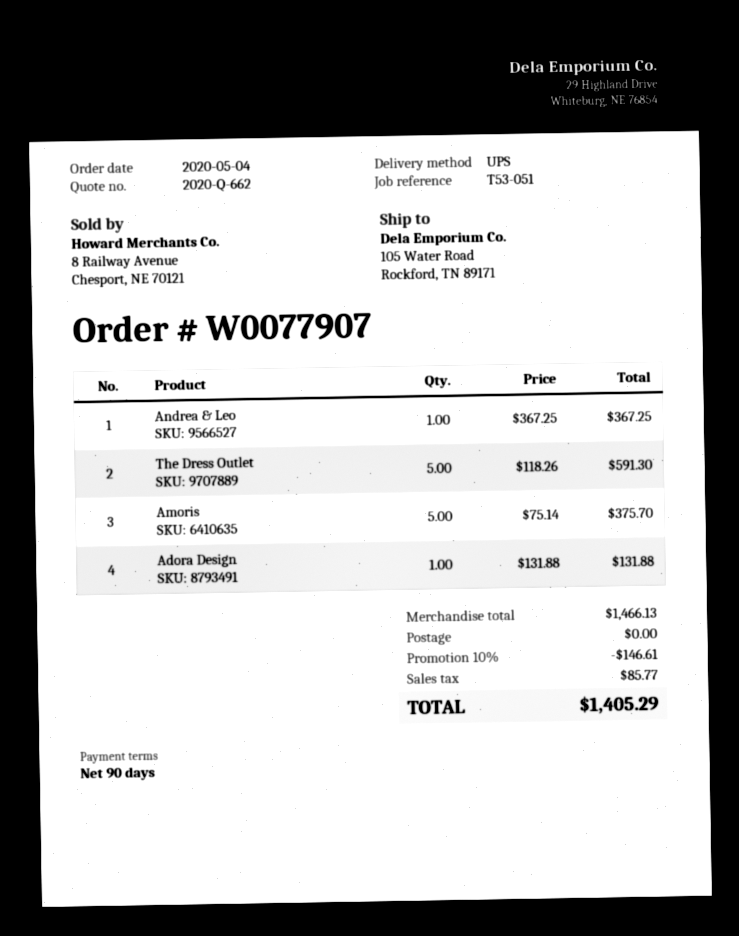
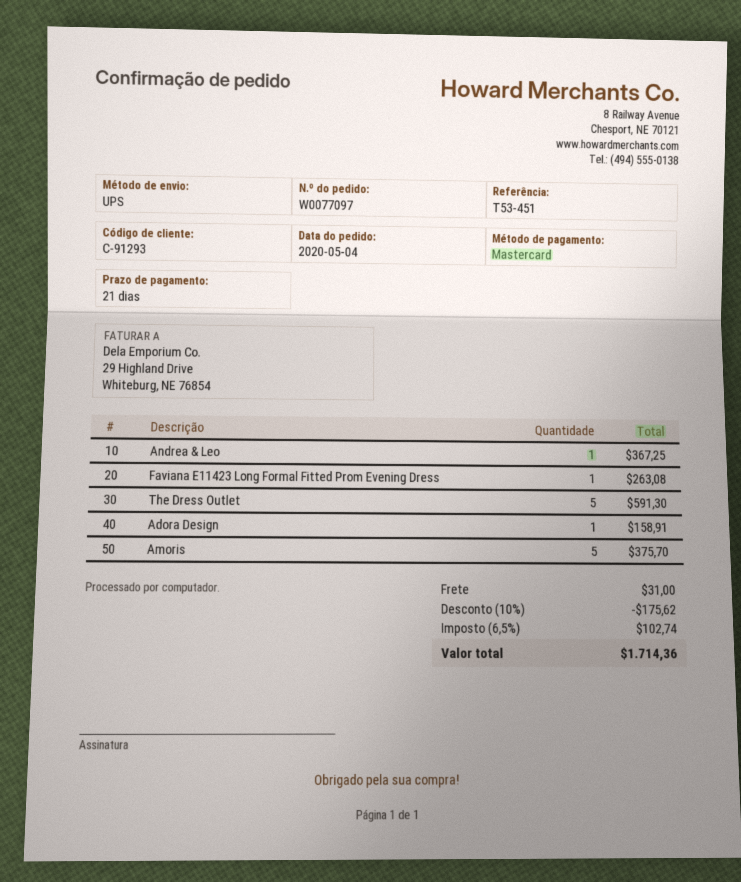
order number: W0077907 -> W0077097
payment terms: 90 days -> 21 days
reference: T53-051 -> T53-451
Adora Design: 1 for 131.88 -> 1 for 158.91
Faviana E11423 Long Formal Fitted Prom Evening Dress: none -> 1 for 263.08
discount: 10% = 146.61 -> 10% = 175.62
shipping: 0.00 -> 31.00
tax: 85.77 -> 102.74
total: 1405.29 -> 1714.36

